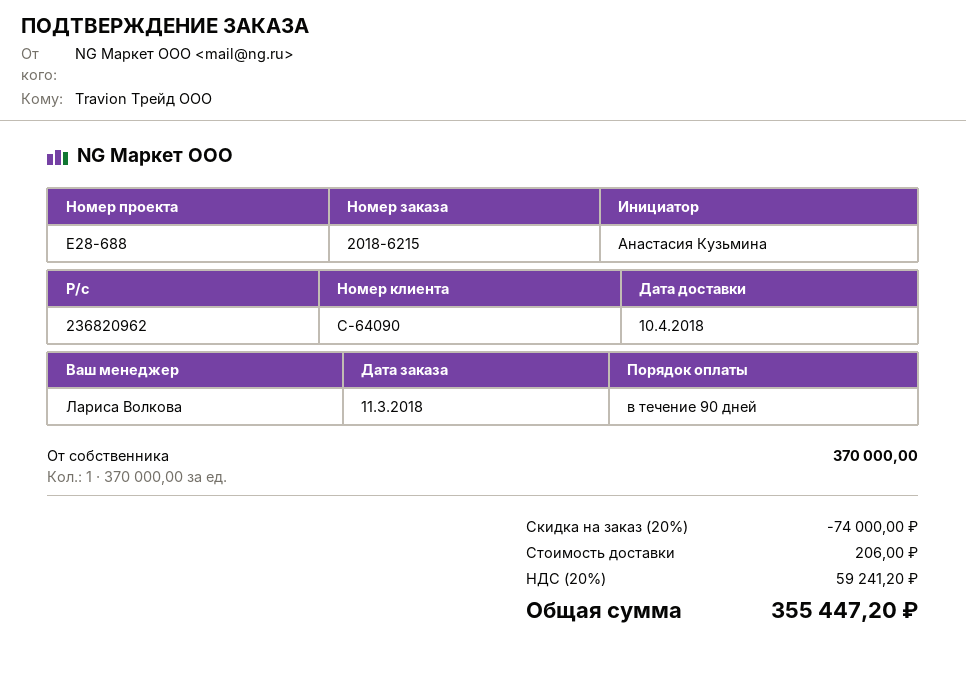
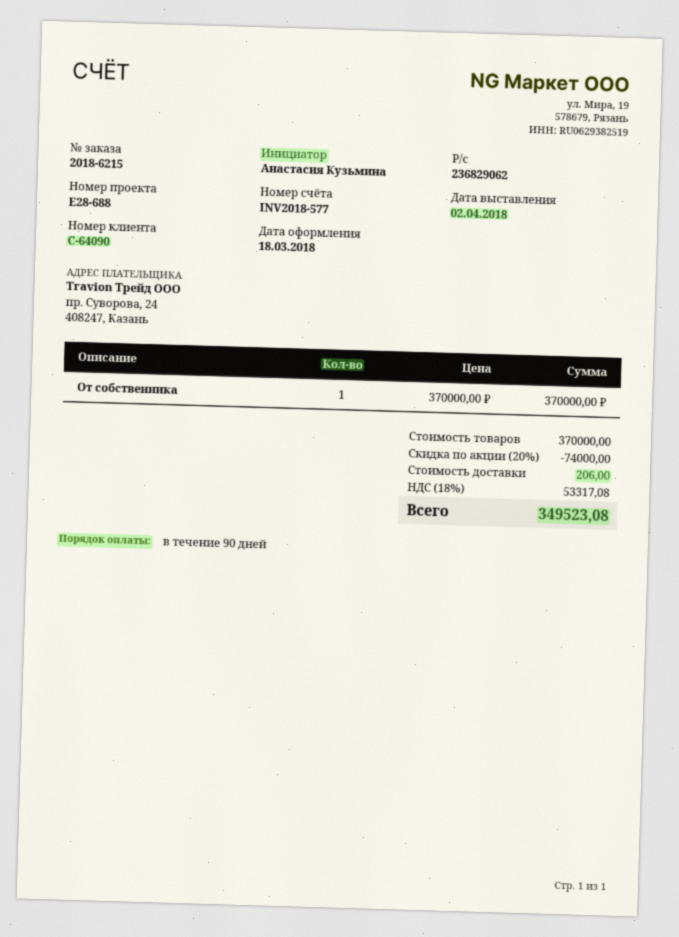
order date: 2018-03-11 -> 2018-03-18
bank account: 236820962 -> 236829062
tax: 20% = 59241.20 -> 18% = 53317.08
total: 355447.20 -> 349523.08

